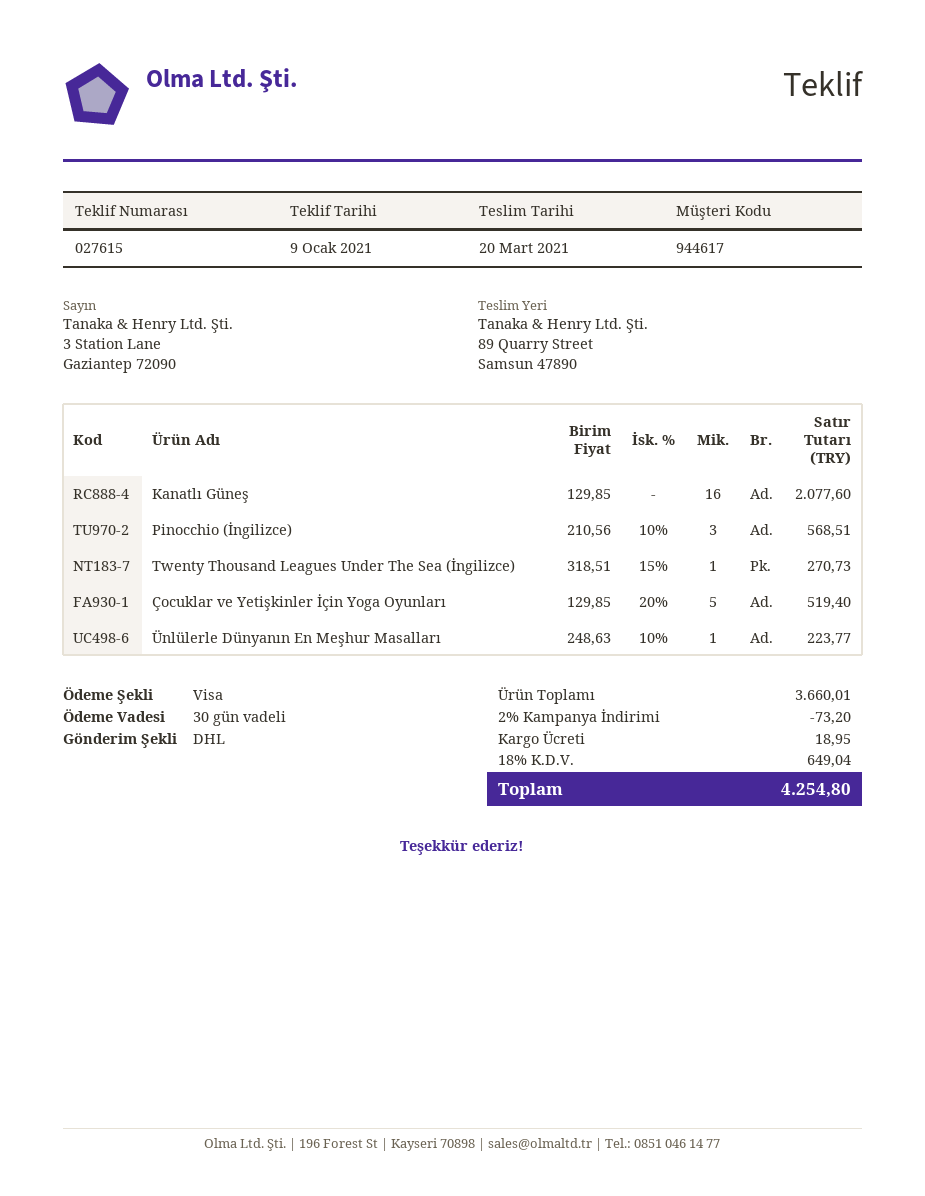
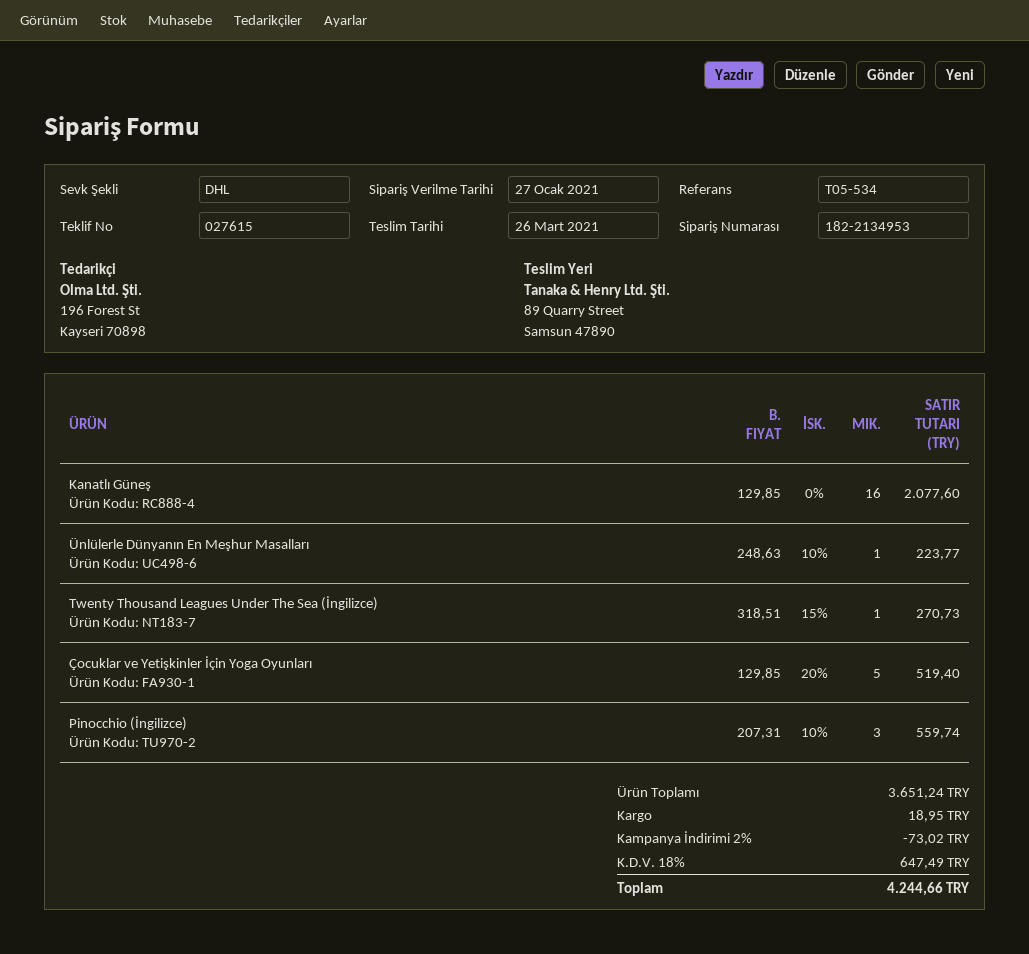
delivery date: 2021-03-20 -> 2021-03-26
Pinocchio (İngilizce): 3 x 210.56 - 10% = 568.51 -> 3 x 207.31 - 10% = 559.74
subtotal: 3660.01 -> 3651.24
discount: 2% = 73.20 -> 2% = 73.02
tax: 18% = 649.04 -> 18% = 647.49
total: 4254.80 -> 4244.66

